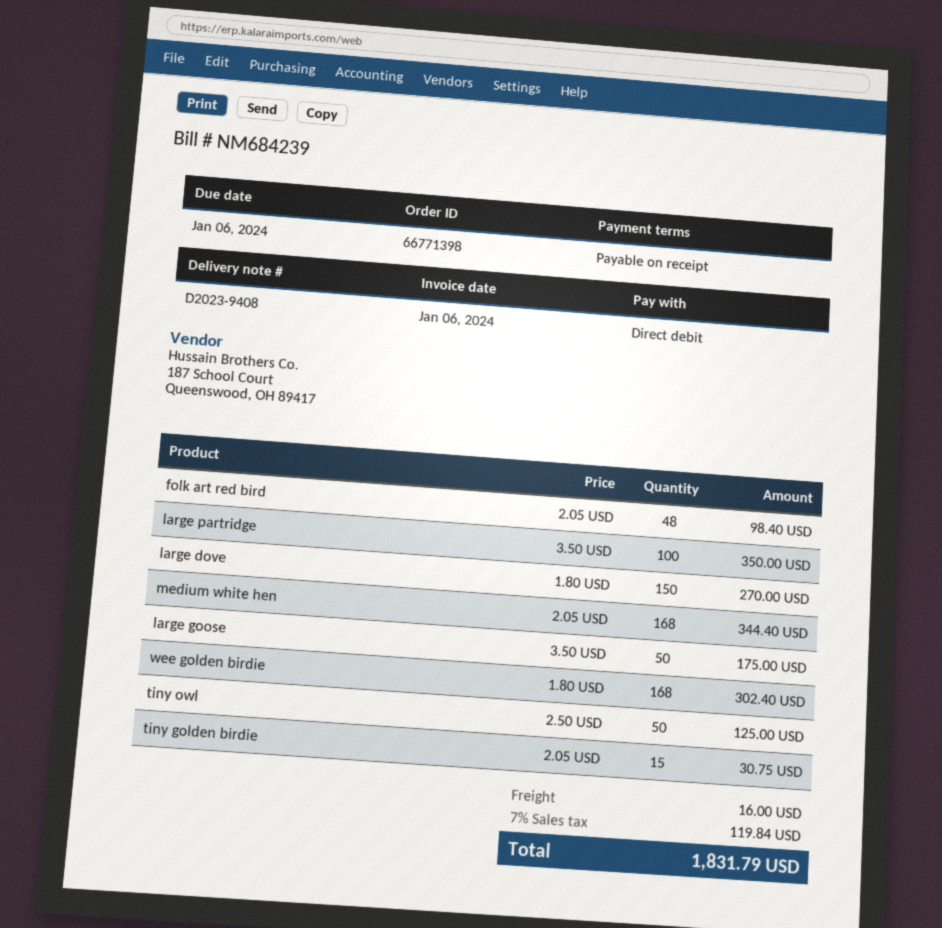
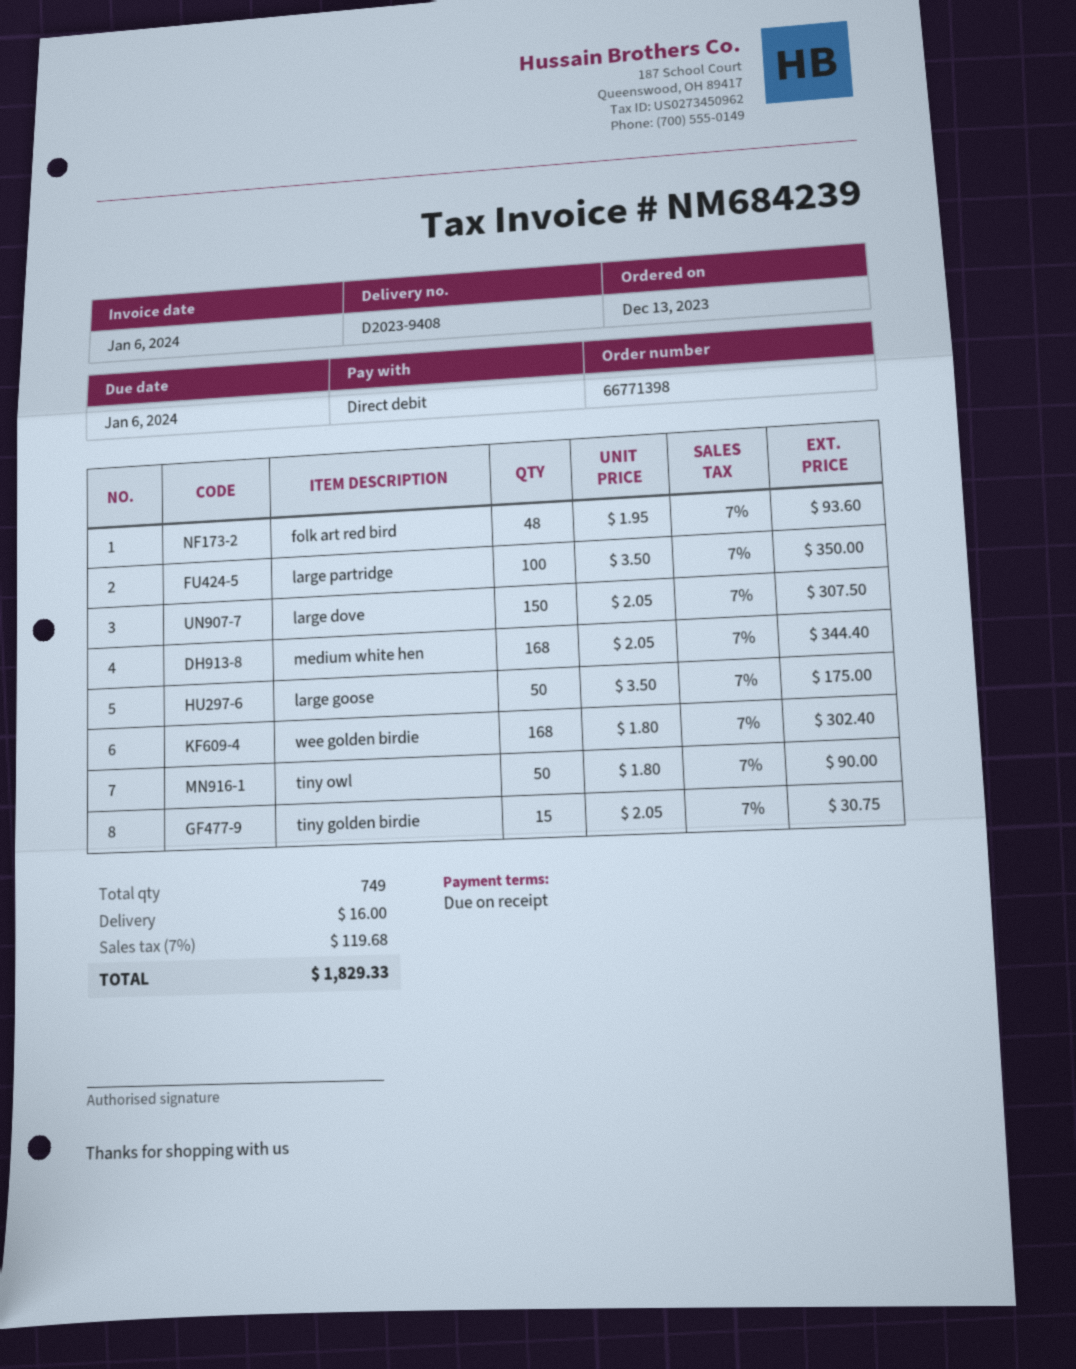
folk art red bird: 48 x 2.05 = 98.40 -> 48 x 1.95 = 93.60
large dove: 150 x 1.80 = 270.00 -> 150 x 2.05 = 307.50
tiny owl: 50 x 2.50 = 125.00 -> 50 x 1.80 = 90.00
tax: 7% = 119.84 -> 7% = 119.68
total: 1831.79 -> 1829.33

